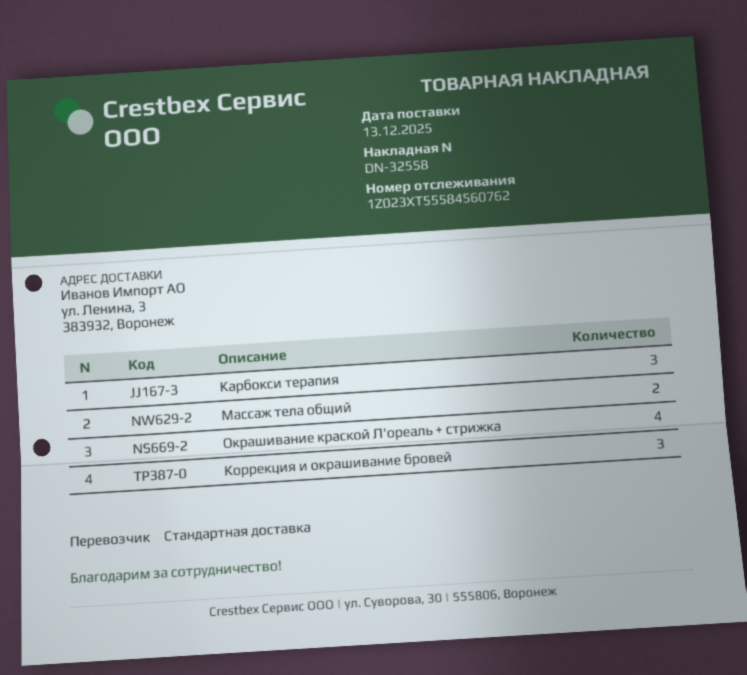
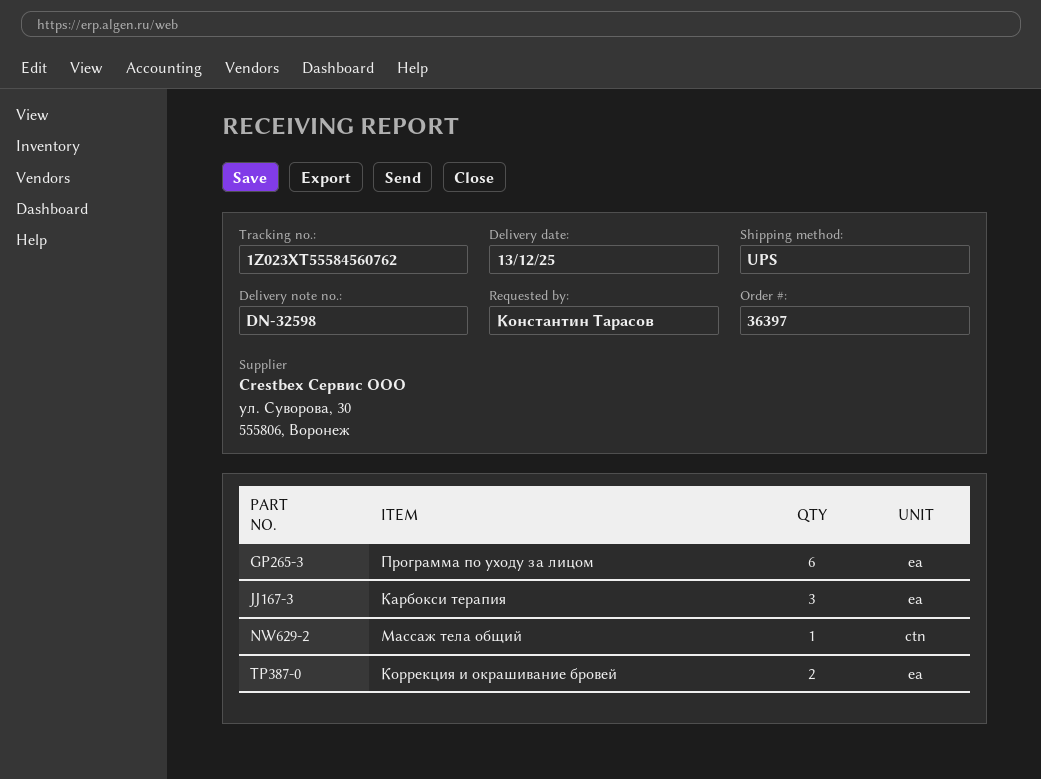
delivery note number: DN-32558 -> DN-32598
shipping method: standard -> UPS
Массаж тела общий: 2 -> 1
Окрашивание краской Л'ореаль + стрижка: 4 -> none
Коррекция и окрашивание бровей: 3 -> 2
Программа по уходу за лицом: none -> 6

